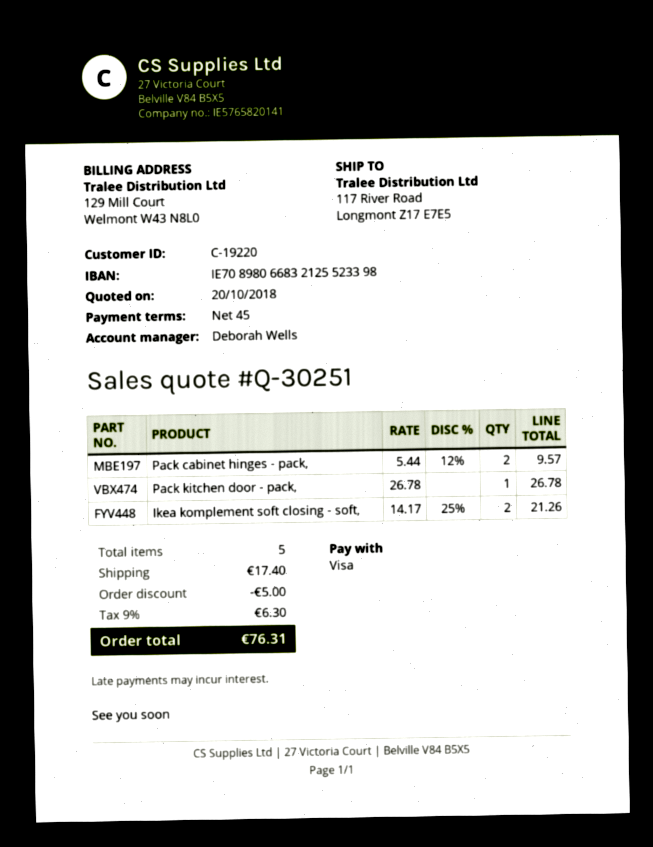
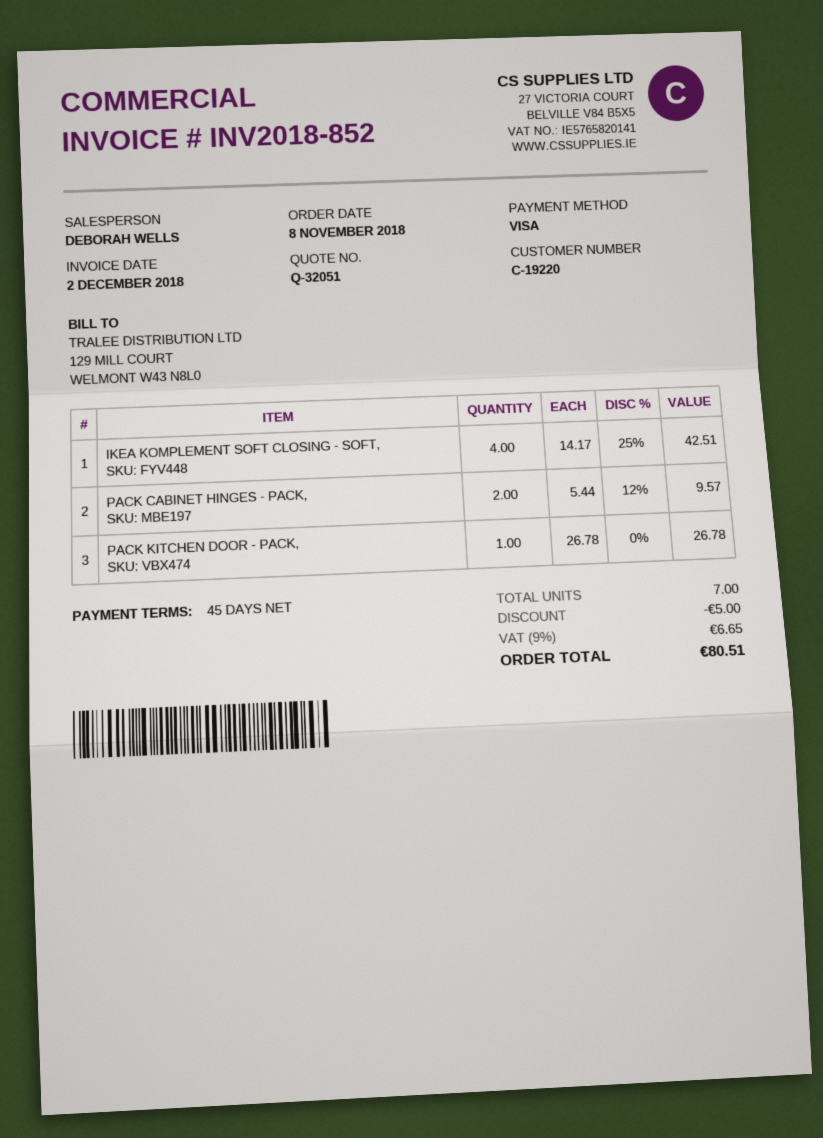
quote number: Q-30251 -> Q-32051
Ikea komplement soft closing - soft,: 2 x 14.17 - 25% = 21.26 -> 4 x 14.17 - 25% = 42.51
total quantity: 5 -> 7
shipping: 17.40 -> none
tax: 9% = 6.30 -> 9% = 6.65
total: 76.31 -> 80.51

